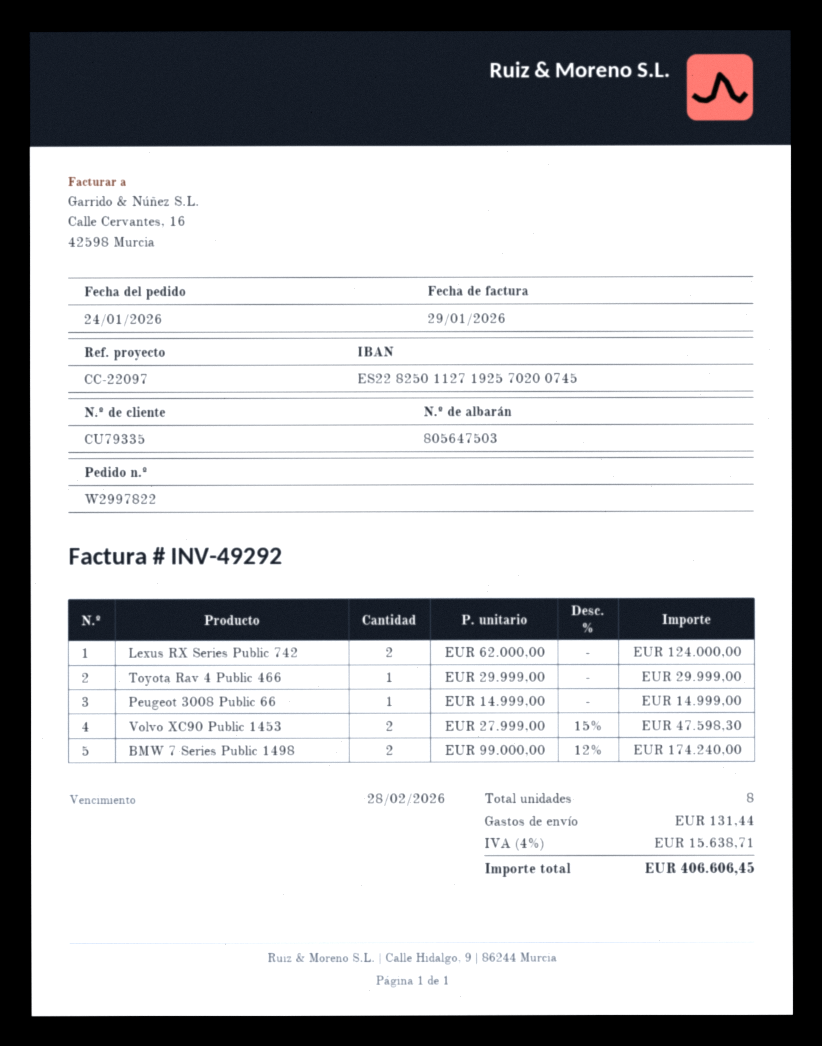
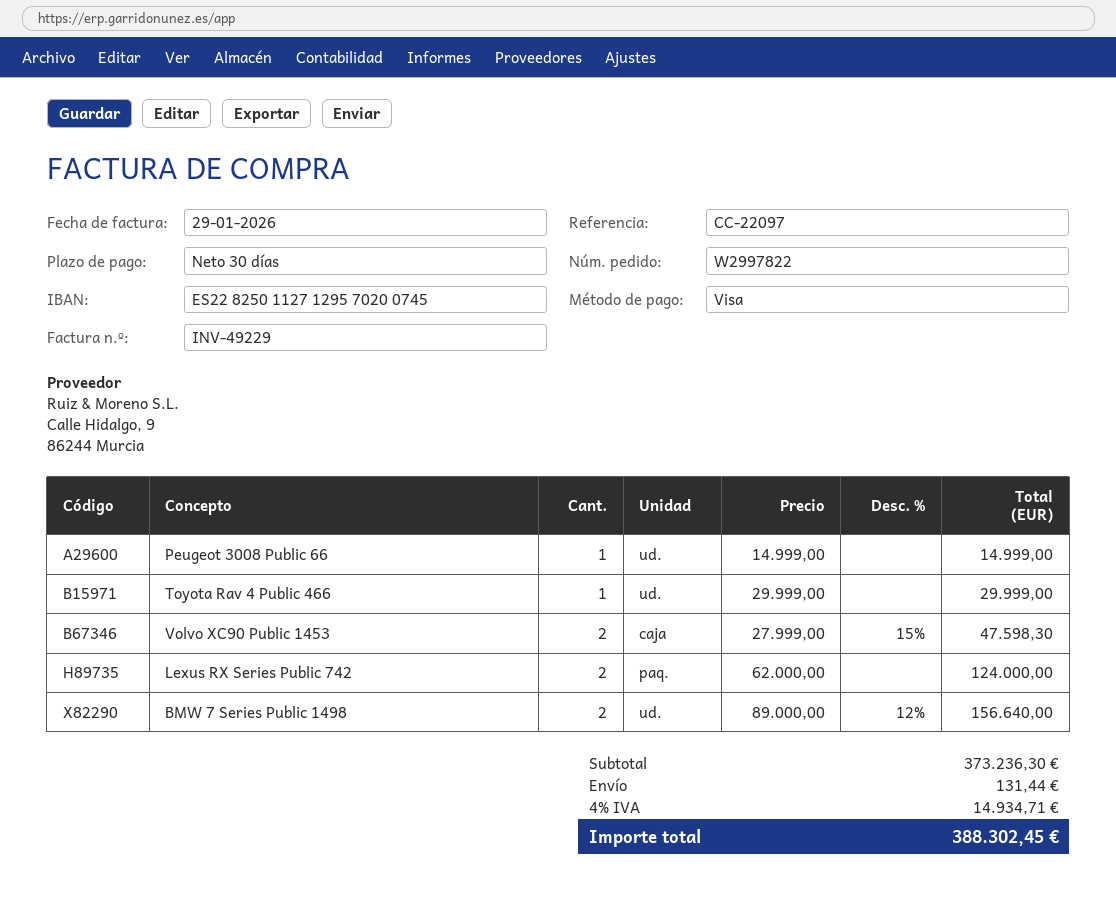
invoice number: INV-49292 -> INV-49229
bank account: ES2282501127192570200745 -> ES2282501127129570200745
BMW 7 Series Public 1498: 2 x 99000.00 - 12% = 174240.00 -> 2 x 89000.00 - 12% = 156640.00
tax: 4% = 15638.71 -> 4% = 14934.71
total: 406606.45 -> 388302.45

